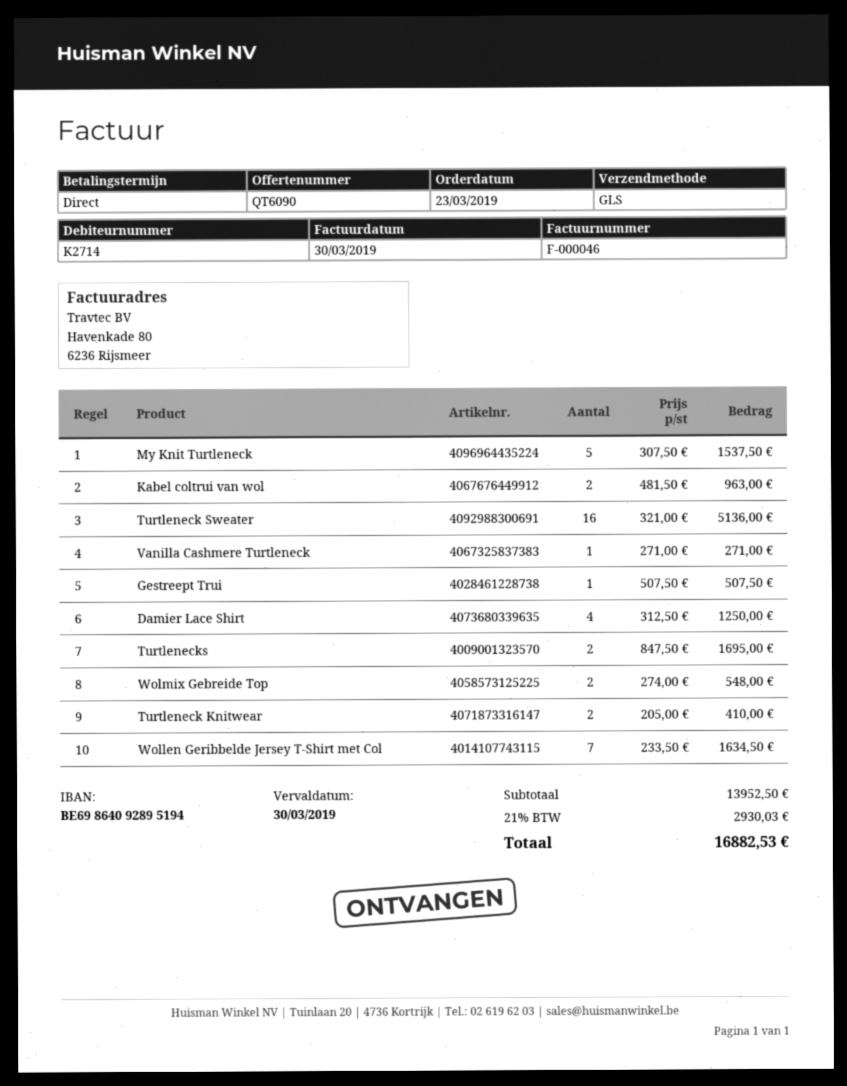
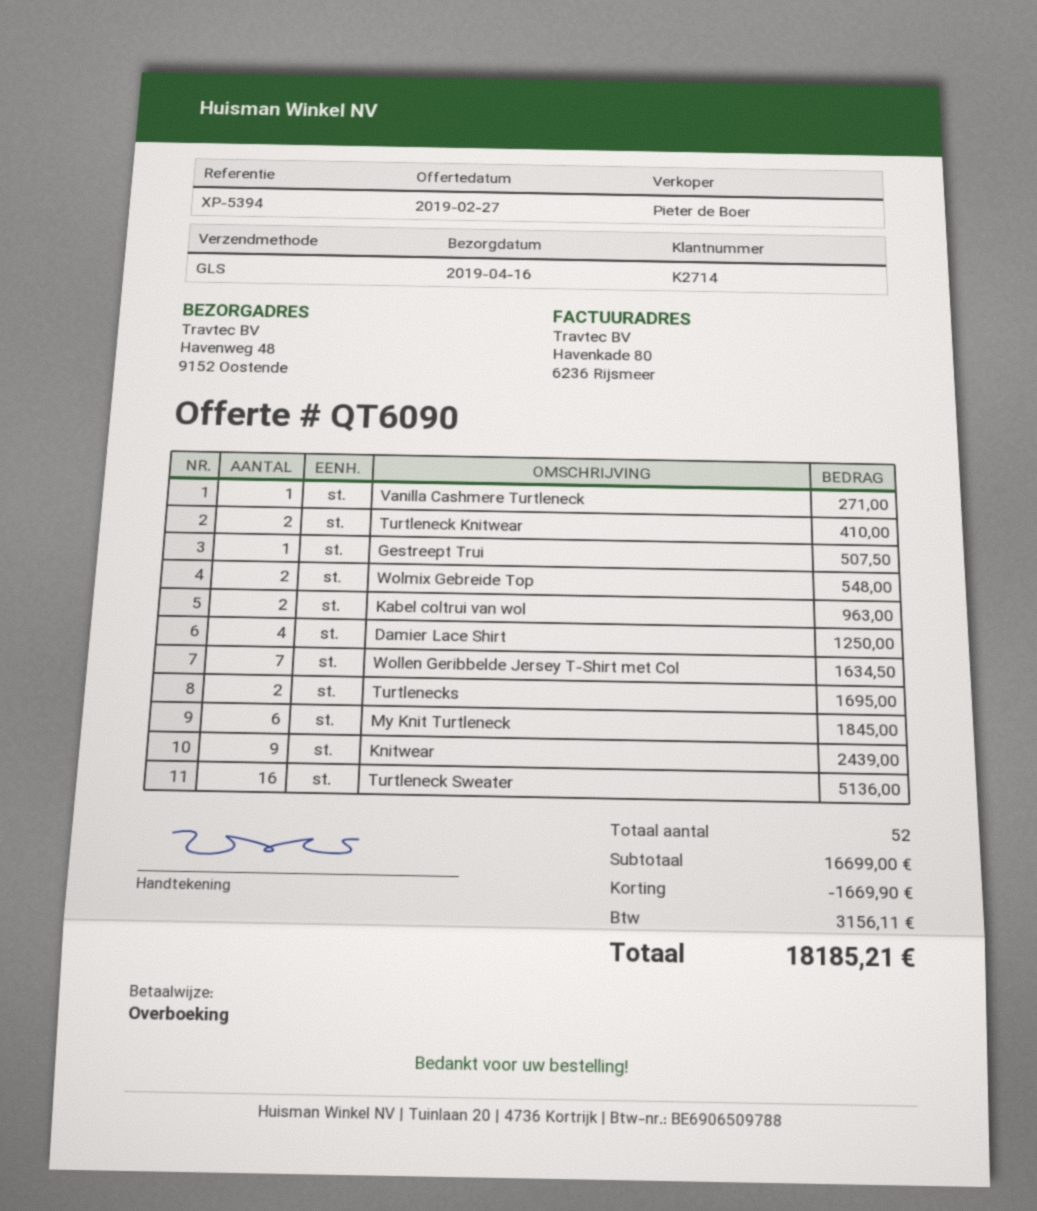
My Knit Turtleneck: 5 for 1537.50 -> 6 for 1845.00
Knitwear: none -> 9 for 2439.00
subtotal: 13952.50 -> 16699.00
discount: none -> 1669.90
tax: 2930.03 -> 3156.11
total: 16882.53 -> 18185.21

